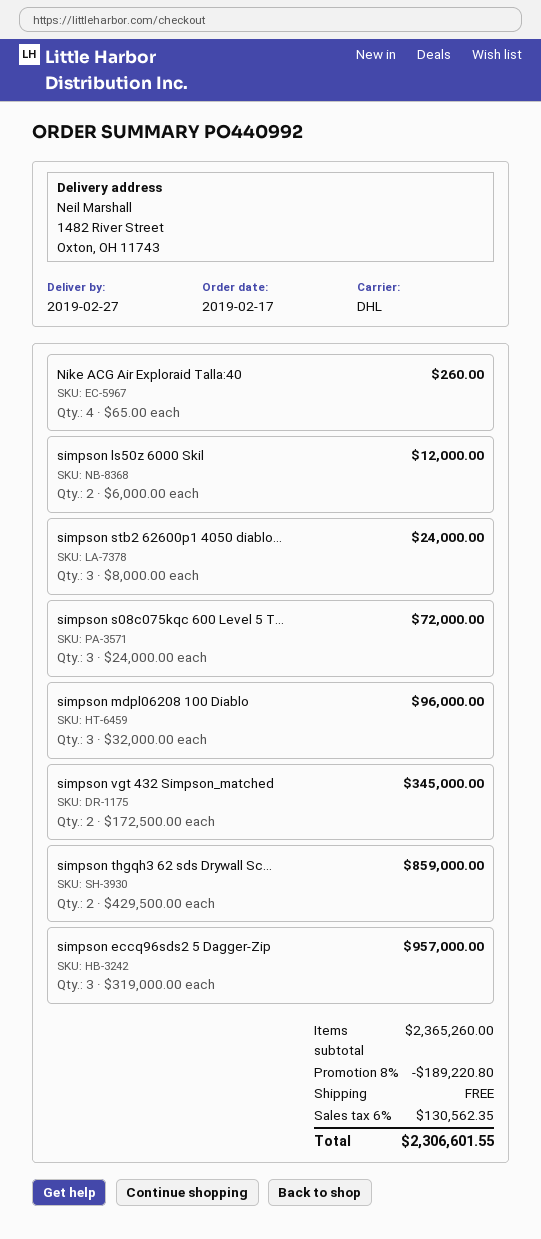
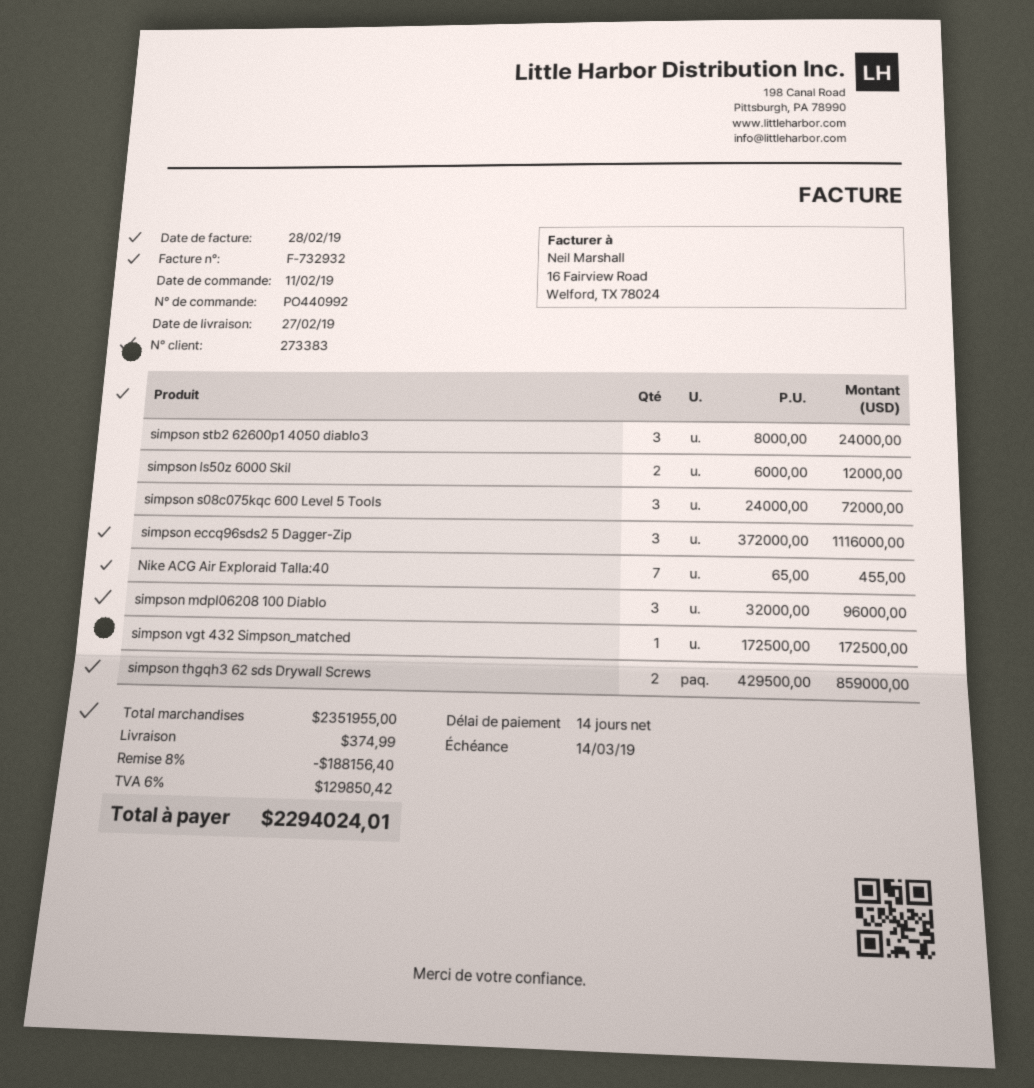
order date: 2019-02-17 -> 2019-02-11
Nike ACG Air Exploraid Talla:40: 4 x 65.00 = 260.00 -> 7 x 65.00 = 455.00
simpson vgt 432 Simpson_matched: 2 x 172500.00 = 345000.00 -> 1 x 172500.00 = 172500.00
simpson eccq96sds2 5 Dagger-Zip: 3 x 319000.00 = 957000.00 -> 3 x 372000.00 = 1116000.00
subtotal: 2365260.00 -> 2351955.00
discount: 8% = 189220.80 -> 8% = 188156.40
shipping: 0.00 -> 374.99
tax: 6% = 130562.35 -> 6% = 129850.42
total: 2306601.55 -> 2294024.01

